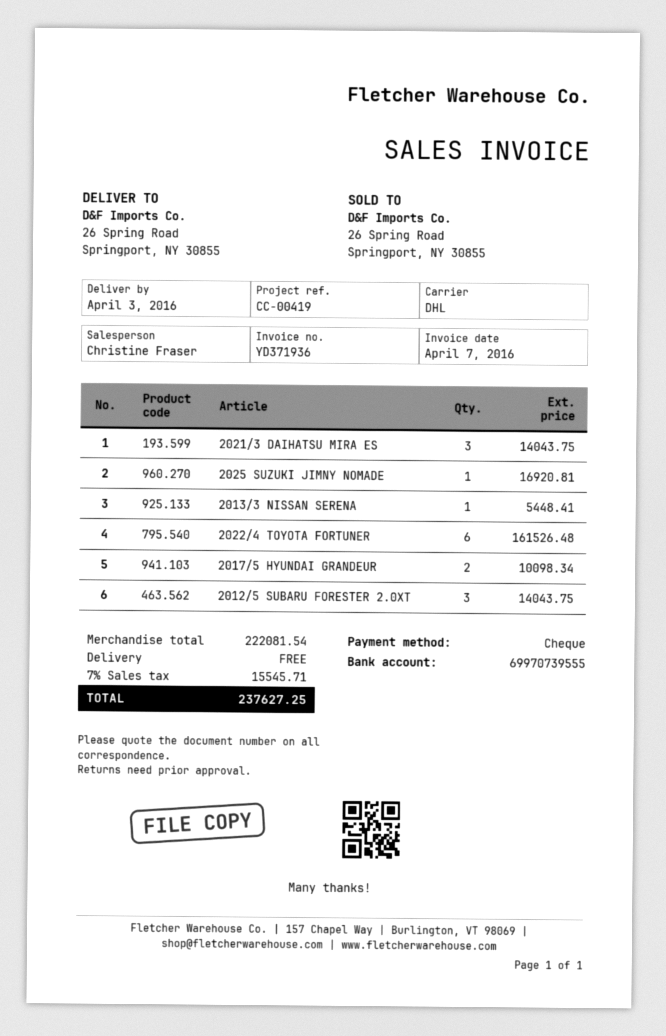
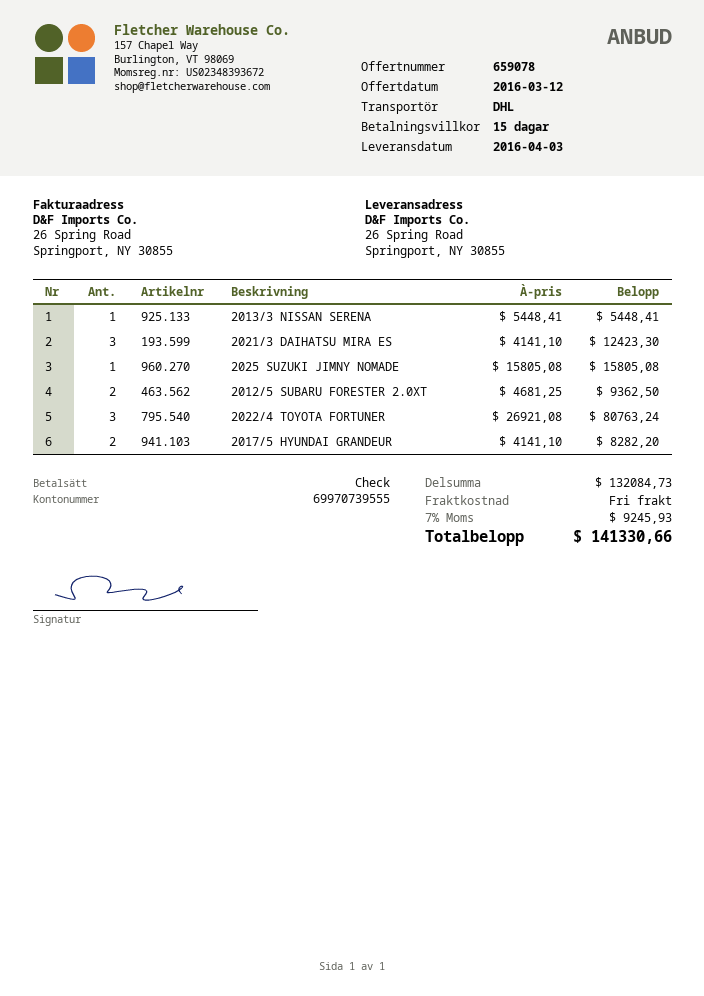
2021/3 DAIHATSU MIRA ES: 3 for 14043.75 -> 3 for 12423.30
2025 SUZUKI JIMNY NOMADE: 1 for 16920.81 -> 1 for 15805.08
2022/4 TOYOTA FORTUNER: 6 for 161526.48 -> 3 for 80763.24
2017/5 HYUNDAI GRANDEUR: 2 for 10098.34 -> 2 for 8282.20
2012/5 SUBARU FORESTER 2.0XT: 3 for 14043.75 -> 2 for 9362.50
subtotal: 222081.54 -> 132084.73
tax: 7% = 15545.71 -> 7% = 9245.93
total: 237627.25 -> 141330.66

